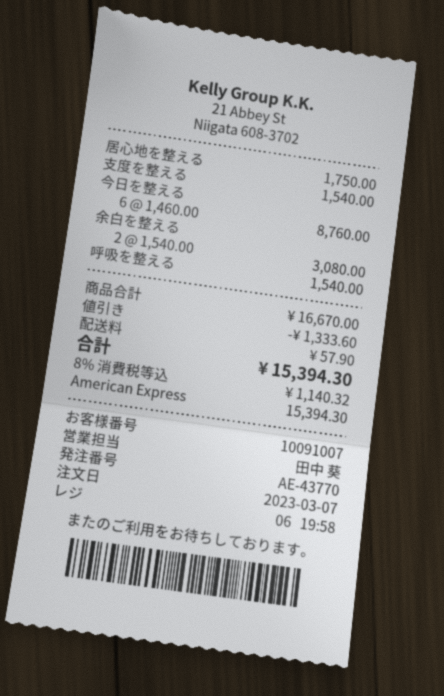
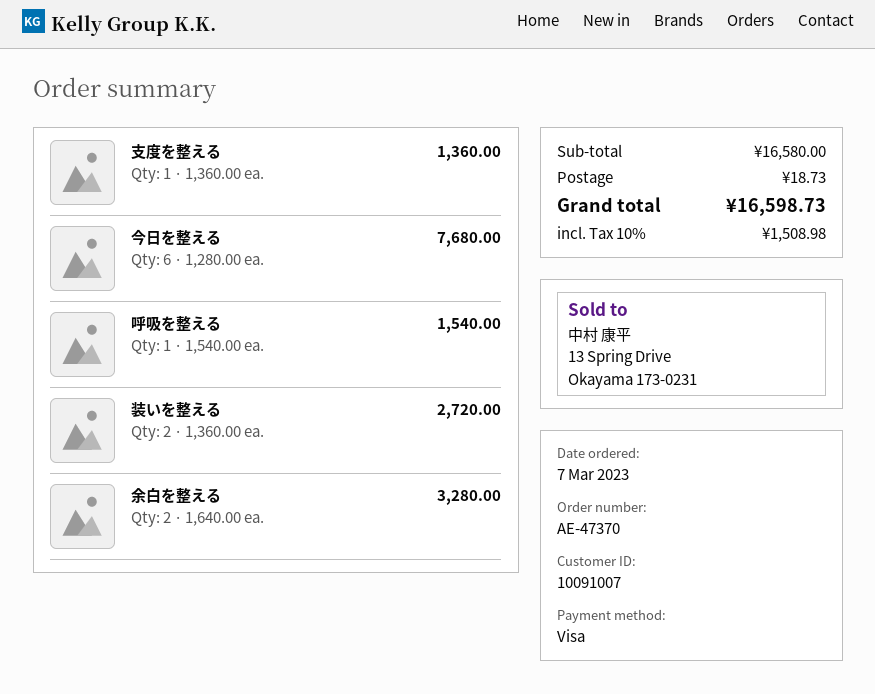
order number: AE-43770 -> AE-47370
payment method: American Express -> Visa
居心地を整える: 1 x 1750.00 = 1750.00 -> none
支度を整える: 1 x 1540.00 = 1540.00 -> 1 x 1360.00 = 1360.00
今日を整える: 6 x 1460.00 = 8760.00 -> 6 x 1280.00 = 7680.00
余白を整える: 2 x 1540.00 = 3080.00 -> 2 x 1640.00 = 3280.00
装いを整える: none -> 2 x 1360.00 = 2720.00
subtotal: 16670.00 -> 16580.00
discount: 1333.60 -> none
shipping: 57.90 -> 18.73
tax: 8% = 1140.32 -> 10% = 1508.98
total: 15394.30 -> 16598.73

